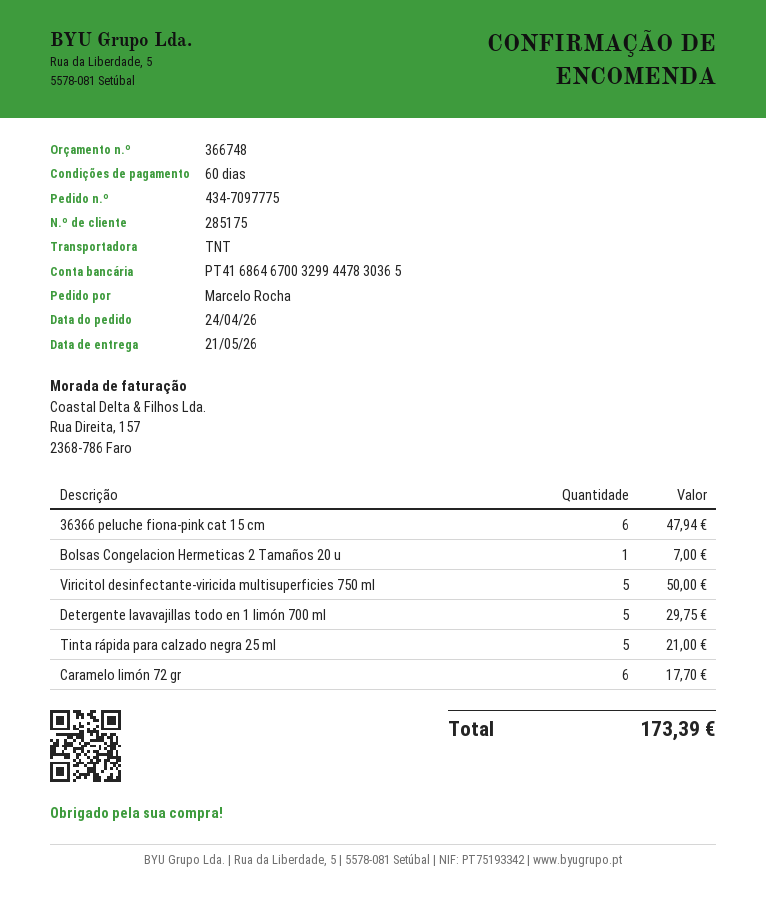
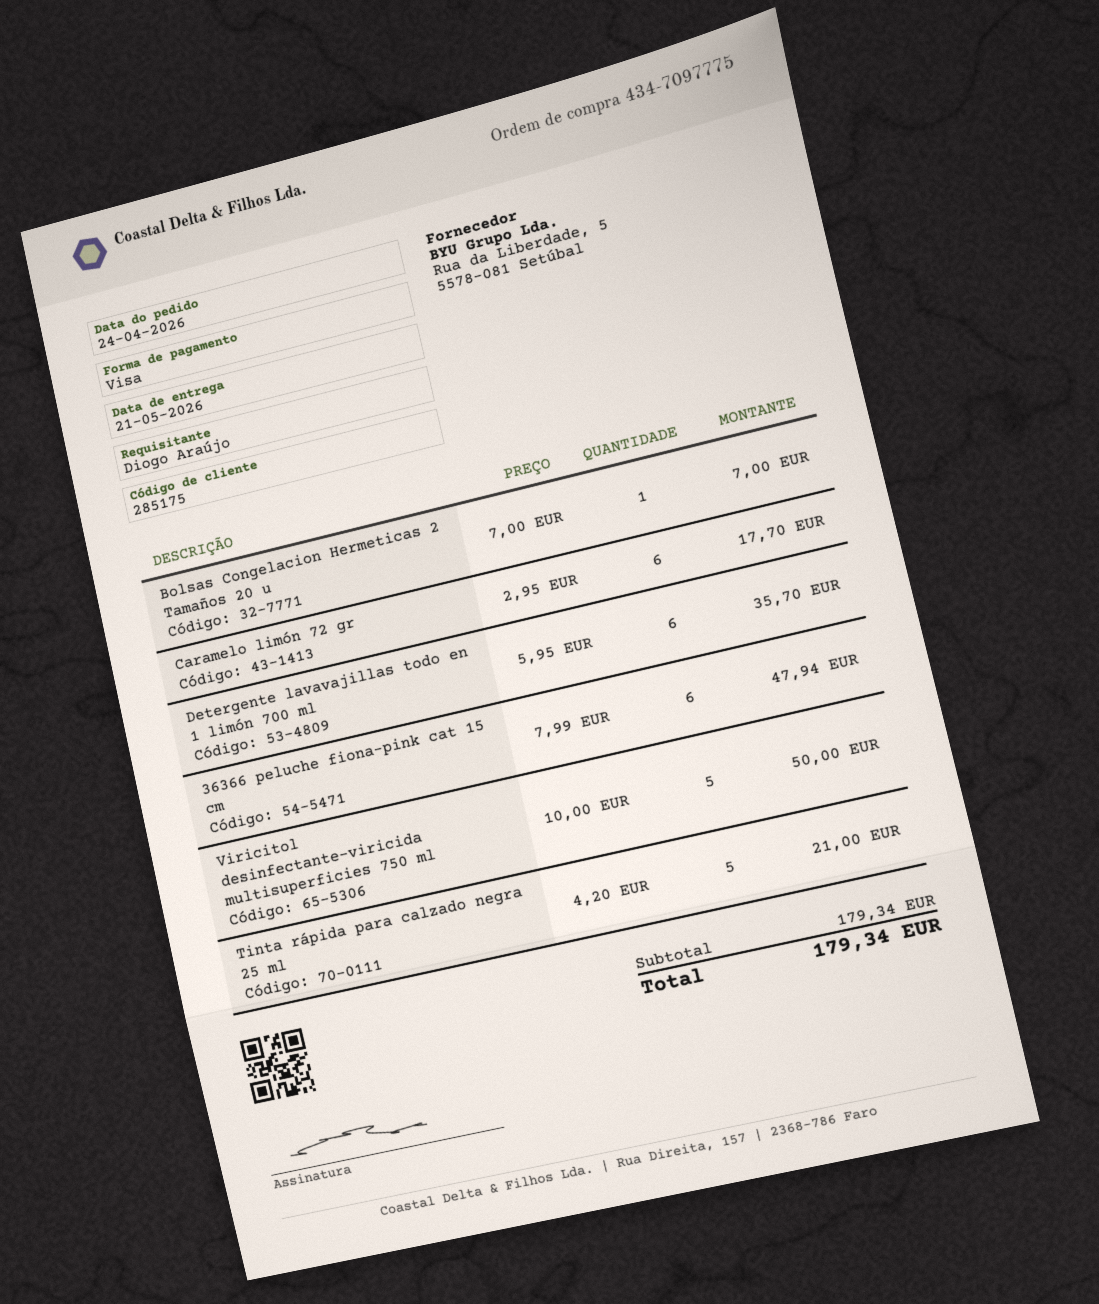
ordered by: Marcelo Rocha -> Diogo Araújo
Detergente lavavajillas todo en 1 limón 700 ml: 5 for 29.75 -> 6 for 35.70
total: 173.39 -> 179.34

